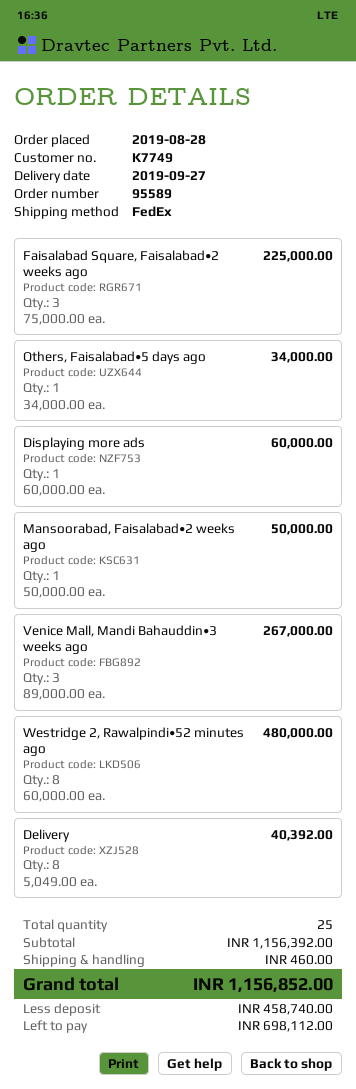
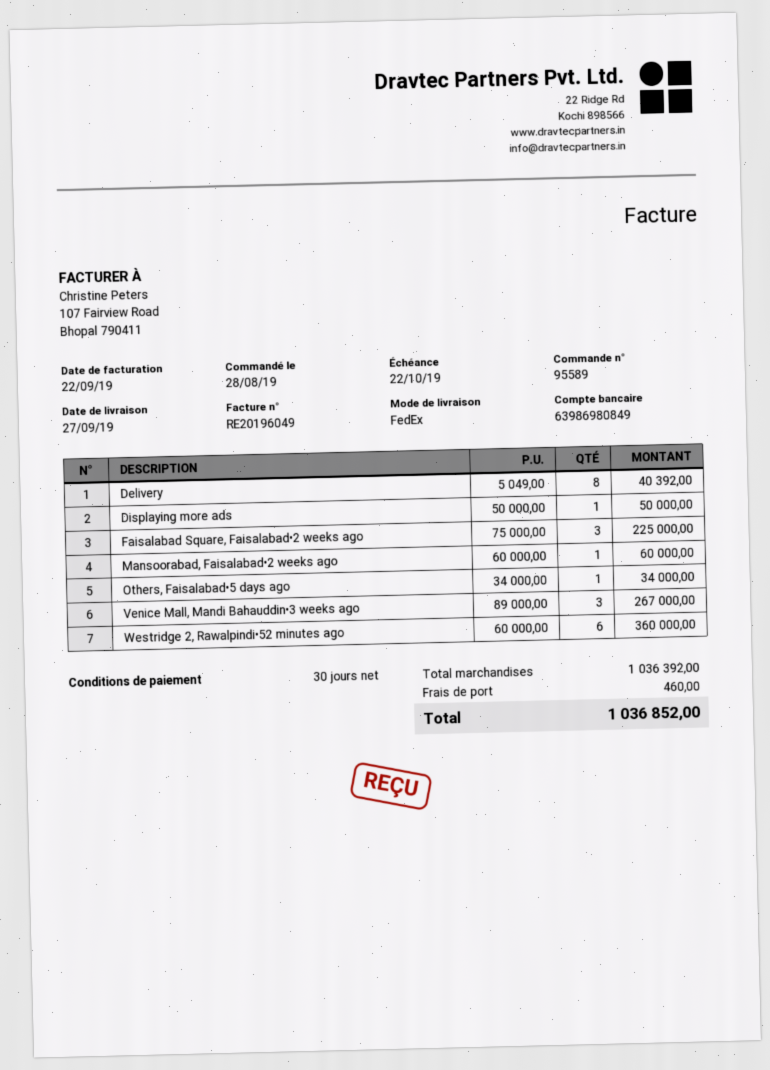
Displaying more ads: 1 x 60000.00 = 60000.00 -> 1 x 50000.00 = 50000.00
Mansoorabad, Faisalabad•2 weeks ago: 1 x 50000.00 = 50000.00 -> 1 x 60000.00 = 60000.00
Westridge 2, Rawalpindi•52 minutes ago: 8 x 60000.00 = 480000.00 -> 6 x 60000.00 = 360000.00
subtotal: 1156392.00 -> 1036392.00
total: 1156852.00 -> 1036852.00

